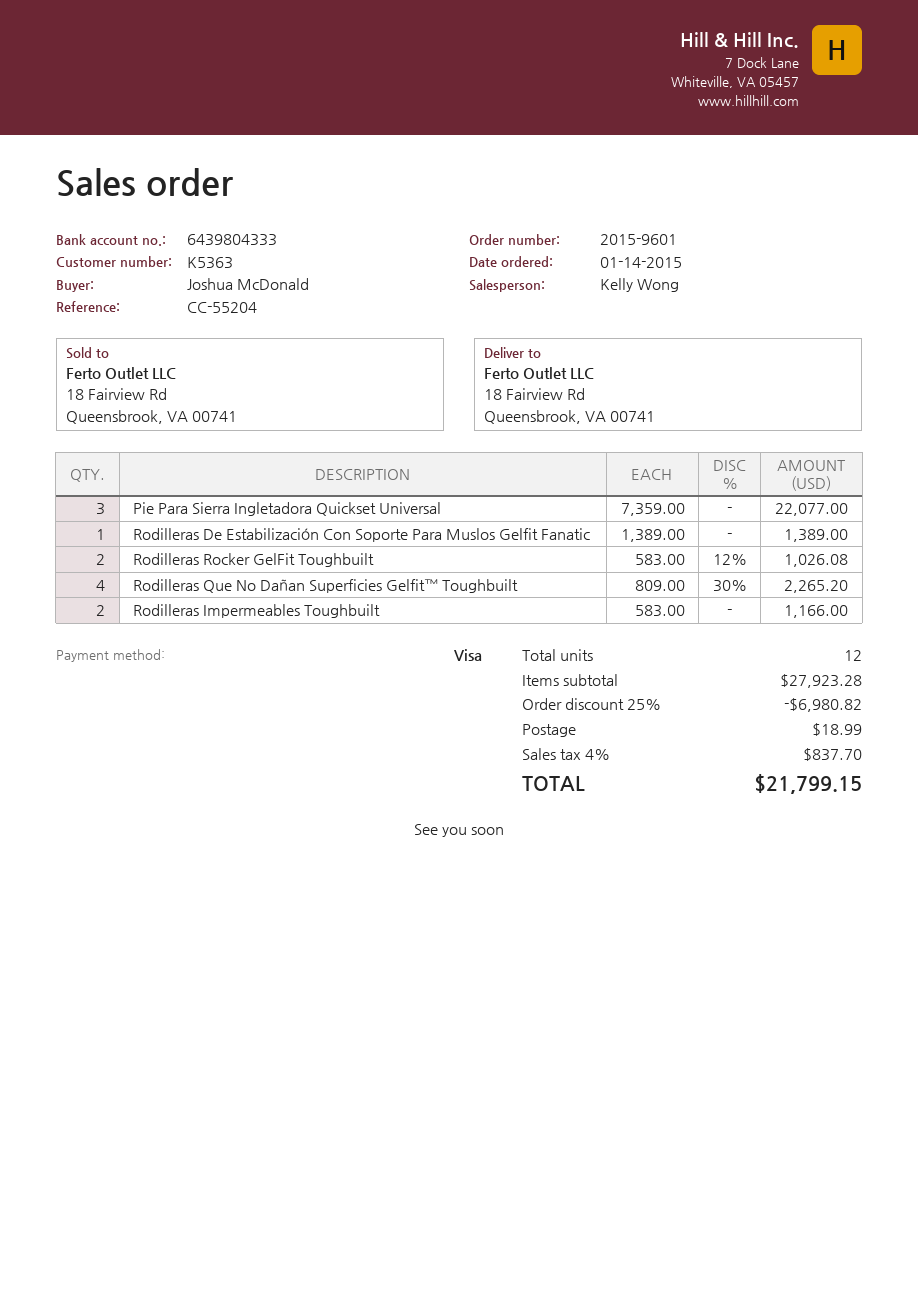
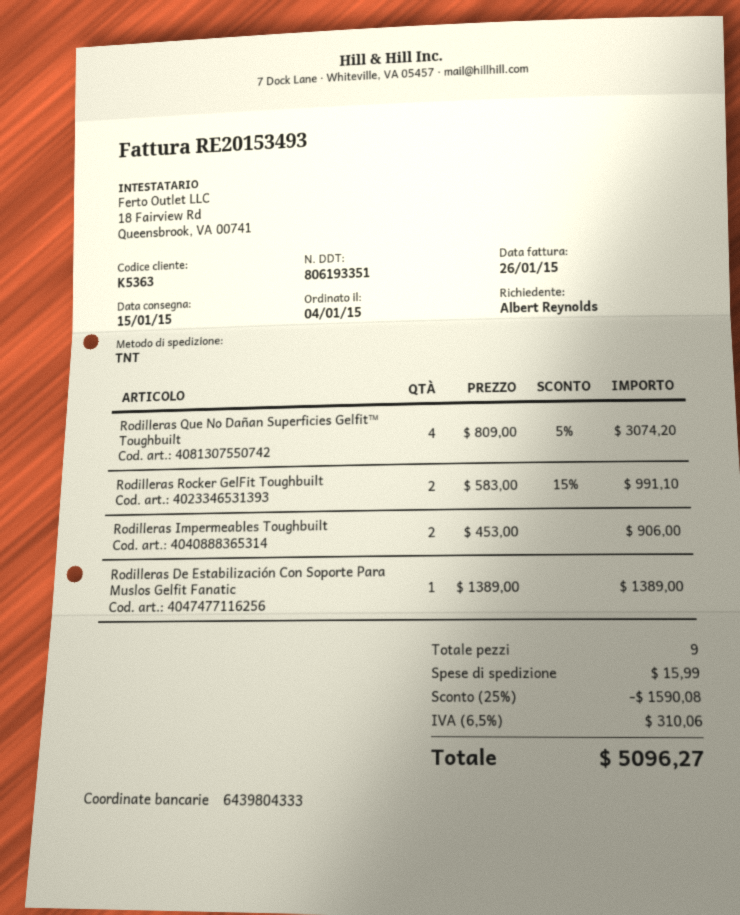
order date: 2015-01-14 -> 2015-01-04
ordered by: Joshua McDonald -> Albert Reynolds
Pie Para Sierra Ingletadora Quickset Universal: 3 x 7359.00 = 22077.00 -> none
Rodilleras Rocker GelFit Toughbuilt: 2 x 583.00 - 12% = 1026.08 -> 2 x 583.00 - 15% = 991.10
Rodilleras Que No Dañan Superficies Gelfit™ Toughbuilt: 4 x 809.00 - 30% = 2265.20 -> 4 x 809.00 - 5% = 3074.20
Rodilleras Impermeables Toughbuilt: 2 x 583.00 = 1166.00 -> 2 x 453.00 = 906.00
total quantity: 12 -> 9
discount: 25% = 6980.82 -> 25% = 1590.08
shipping: 18.99 -> 15.99
tax: 4% = 837.70 -> 6.5% = 310.06
total: 21799.15 -> 5096.27

